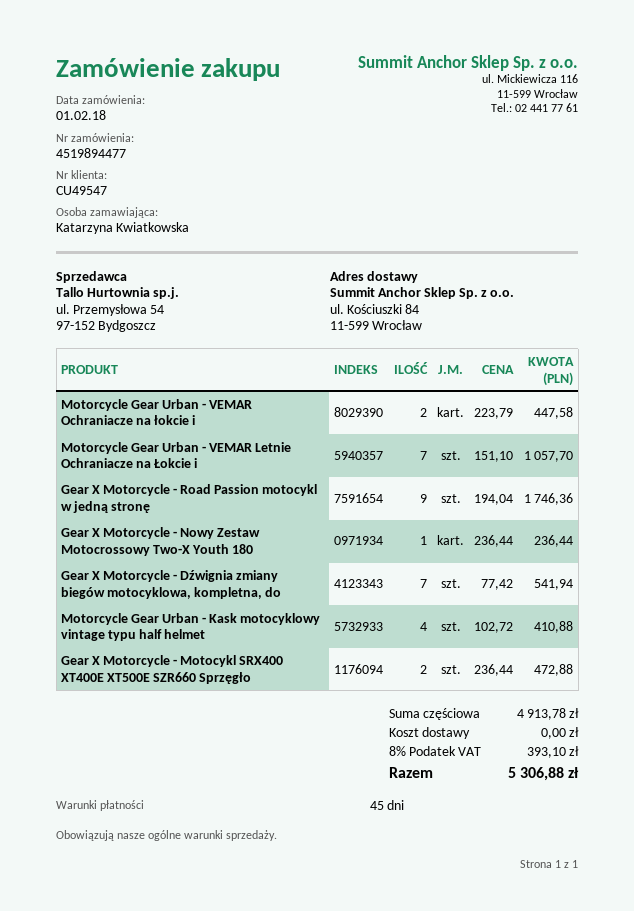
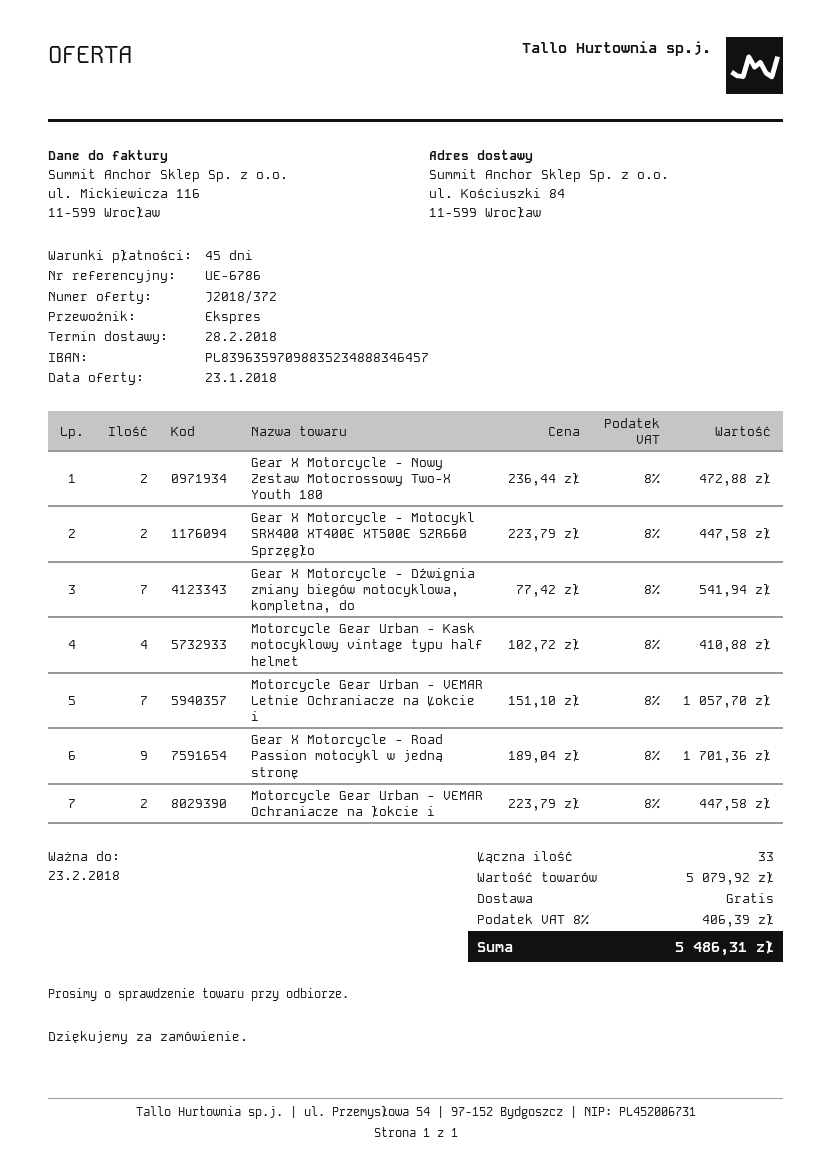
Gear X Motorcycle - Road Passion motocykl w jedną stronę: 9 x 194.04 = 1746.36 -> 9 x 189.04 = 1701.36
Gear X Motorcycle - Nowy Zestaw Motocrossowy Two-X Youth 180: 1 x 236.44 = 236.44 -> 2 x 236.44 = 472.88
Gear X Motorcycle - Motocykl SRX400 XT400E XT500E SZR660 Sprzęgło: 2 x 236.44 = 472.88 -> 2 x 223.79 = 447.58
subtotal: 4913.78 -> 5079.92
tax: 8% = 393.10 -> 8% = 406.39
total: 5306.88 -> 5486.31

